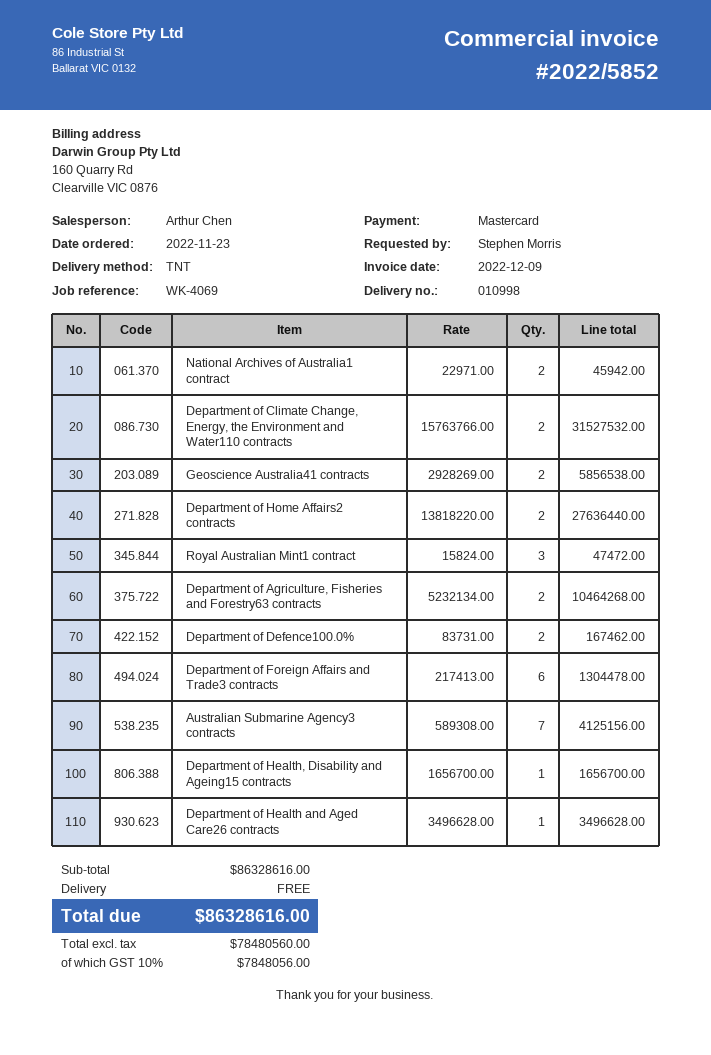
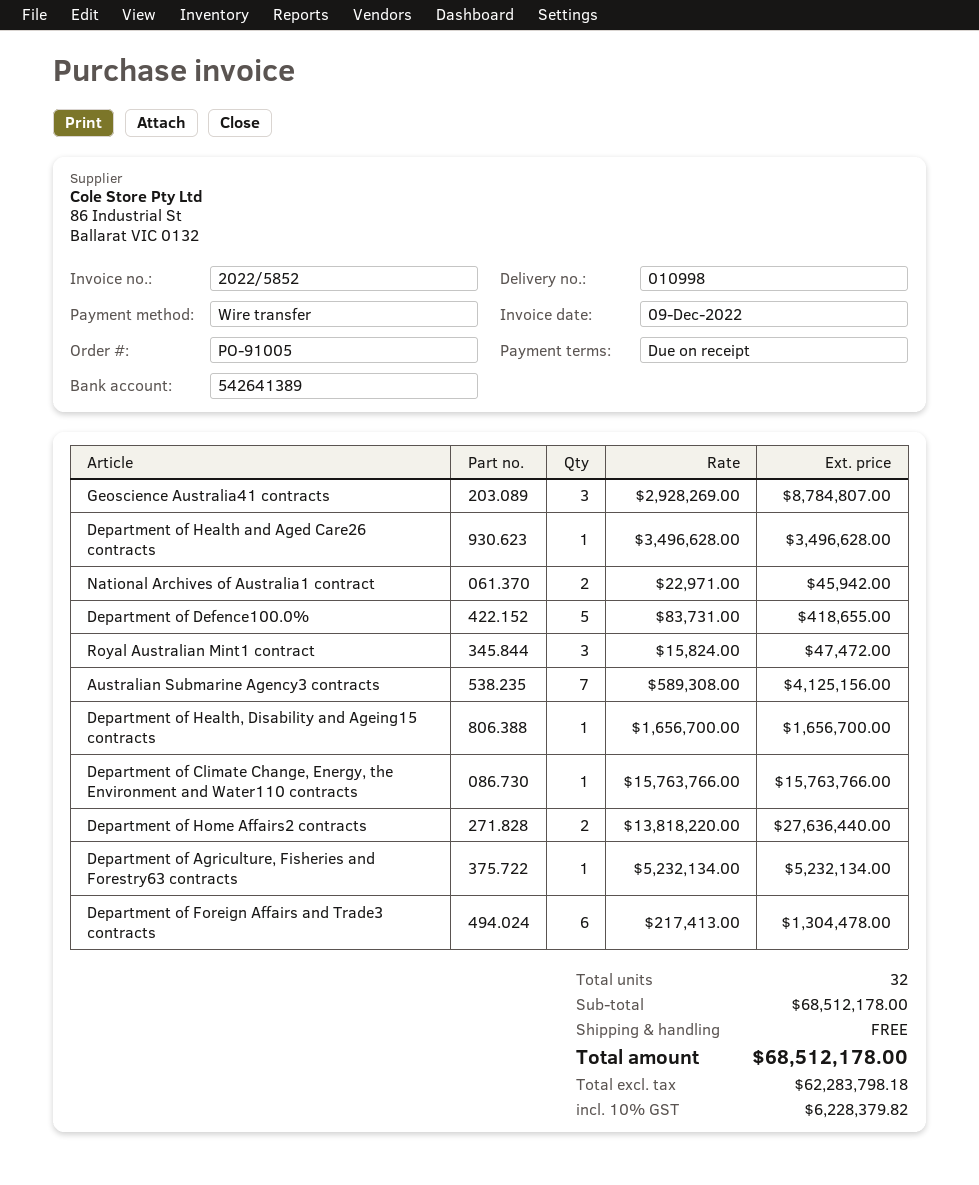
payment method: Mastercard -> bank transfer
Department of Climate Change, Energy, the Environment and Water110 contracts: 2 x 15763766.00 = 31527532.00 -> 1 x 15763766.00 = 15763766.00
Geoscience Australia41 contracts: 2 x 2928269.00 = 5856538.00 -> 3 x 2928269.00 = 8784807.00
Department of Agriculture, Fisheries and Forestry63 contracts: 2 x 5232134.00 = 10464268.00 -> 1 x 5232134.00 = 5232134.00
Department of Defence100.0%: 2 x 83731.00 = 167462.00 -> 5 x 83731.00 = 418655.00
subtotal: 86328616.00 -> 68512178.00
net: 78480560.00 -> 62283798.18
tax: 10% = 7848056.00 -> 10% = 6228379.82
total: 86328616.00 -> 68512178.00

